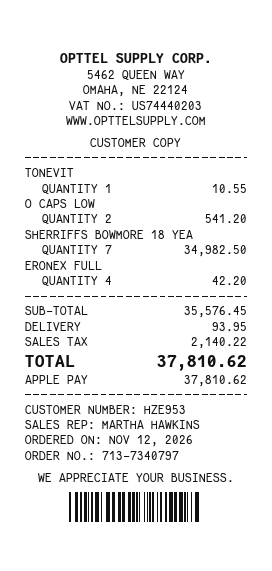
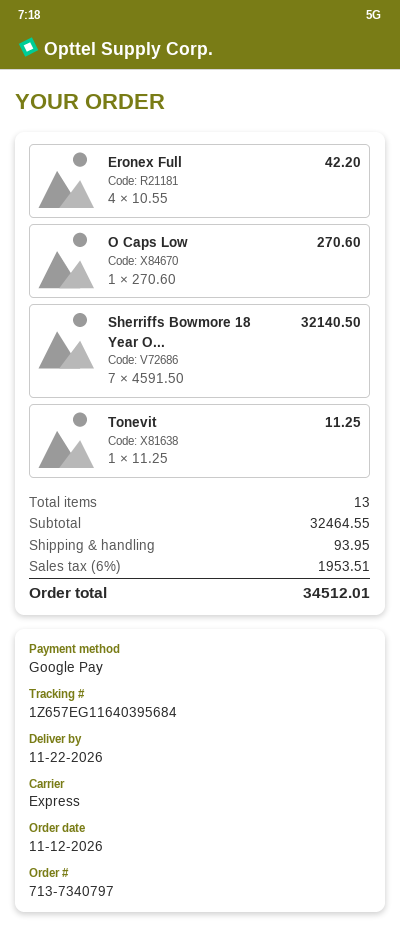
payment method: Apple Pay -> Google Pay
TONEVIT: 1 for 10.55 -> 1 for 11.25
O CAPS LOW: 2 for 541.20 -> 1 for 270.60
SHERRIFFS BOWMORE 18 YEA: 7 for 34982.50 -> 7 for 32140.50
subtotal: 35576.45 -> 32464.55
tax: 2140.22 -> 1953.51
total: 37810.62 -> 34512.01

